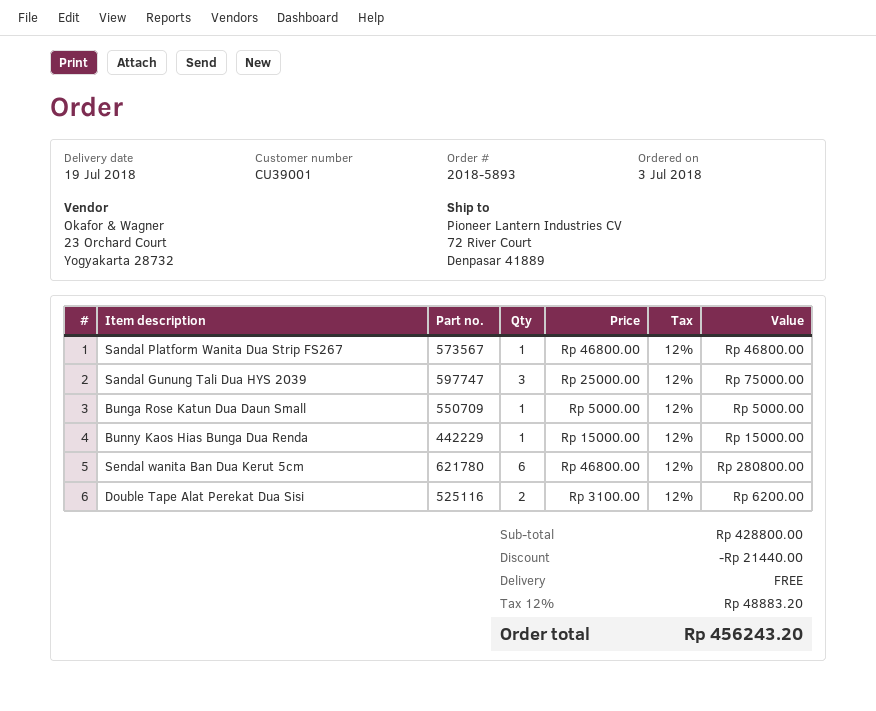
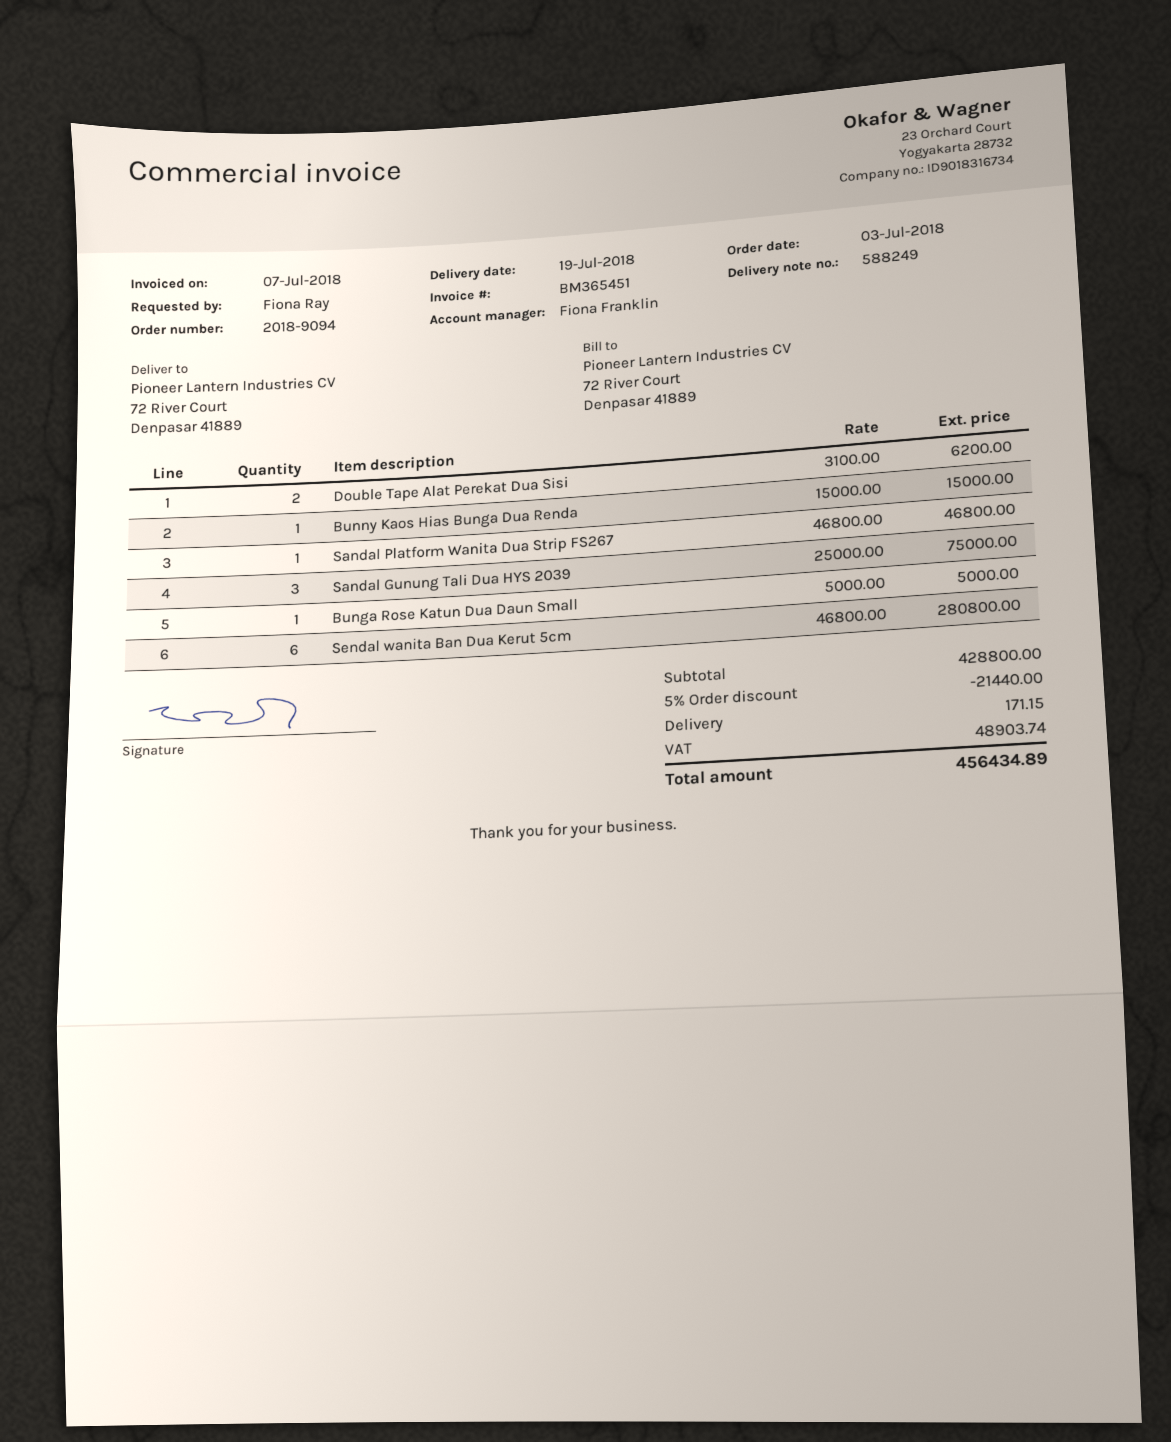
order number: 2018-5893 -> 2018-9094
shipping: 0.00 -> 171.15
tax: 48883.20 -> 48903.74
total: 456243.20 -> 456434.89

